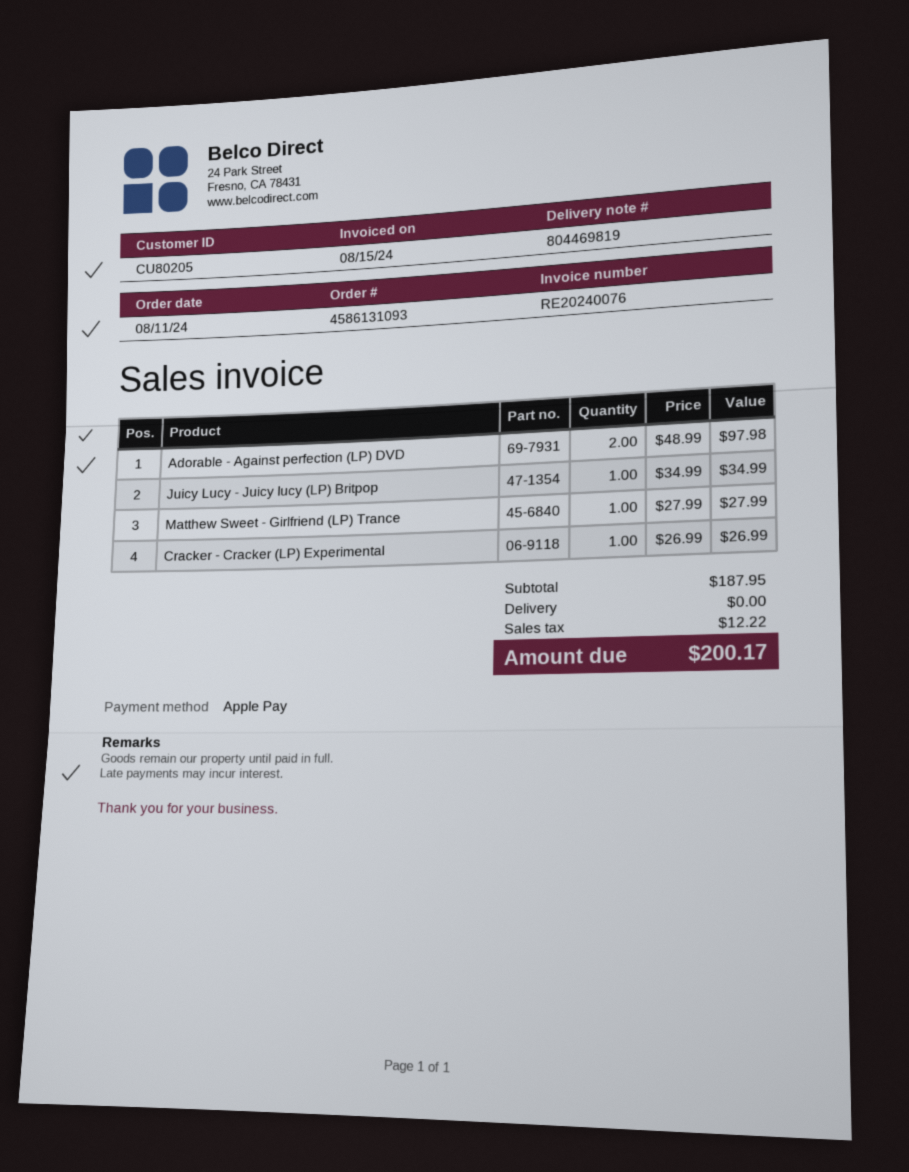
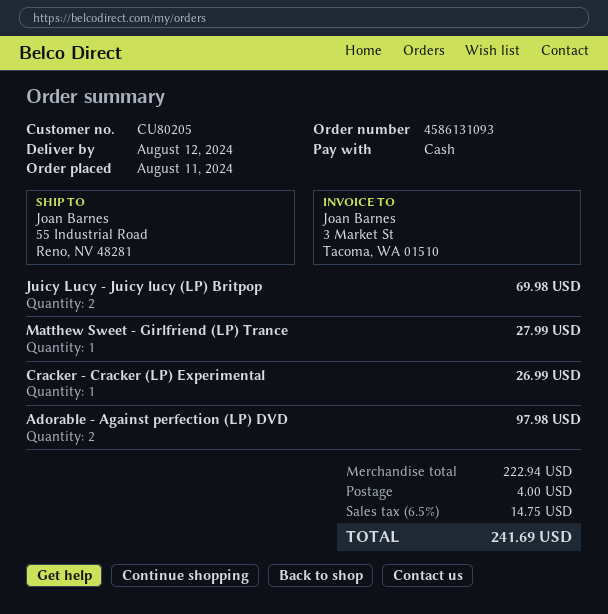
payment method: Apple Pay -> cash
Juicy Lucy - Juicy lucy (LP) Britpop: 1 for 34.99 -> 2 for 69.98
subtotal: 187.95 -> 222.94
shipping: 0.00 -> 4.00
tax: 12.22 -> 14.75
total: 200.17 -> 241.69

